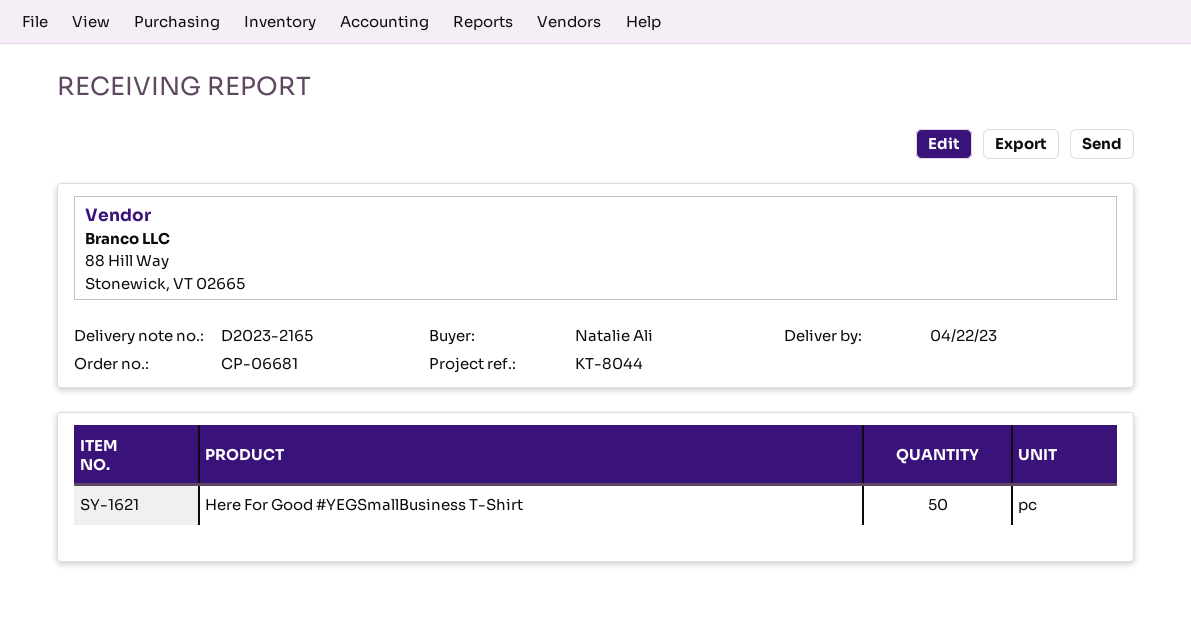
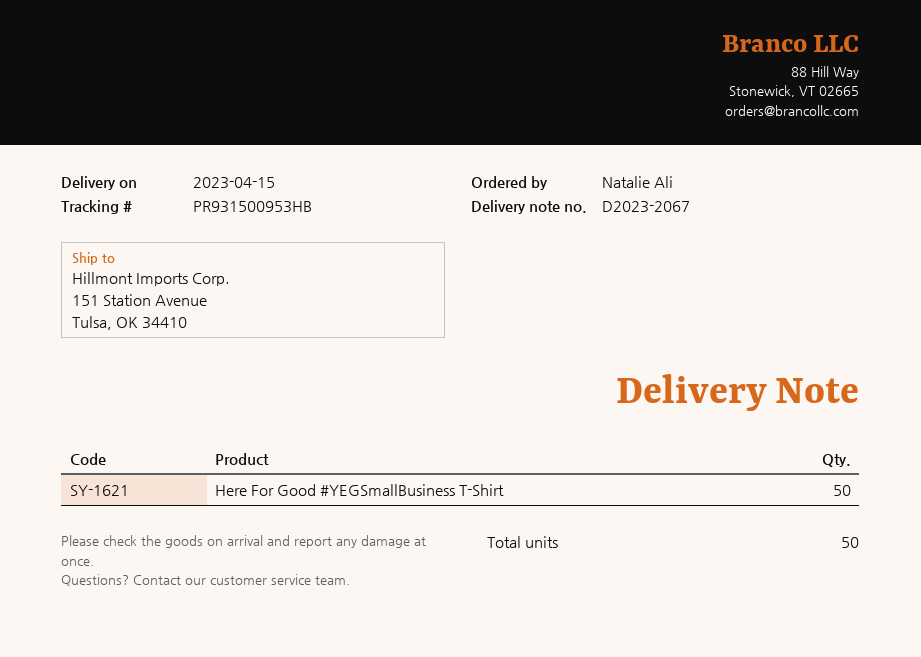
delivery note number: D2023-2165 -> D2023-2067
delivery date: 2023-04-22 -> 2023-04-15

